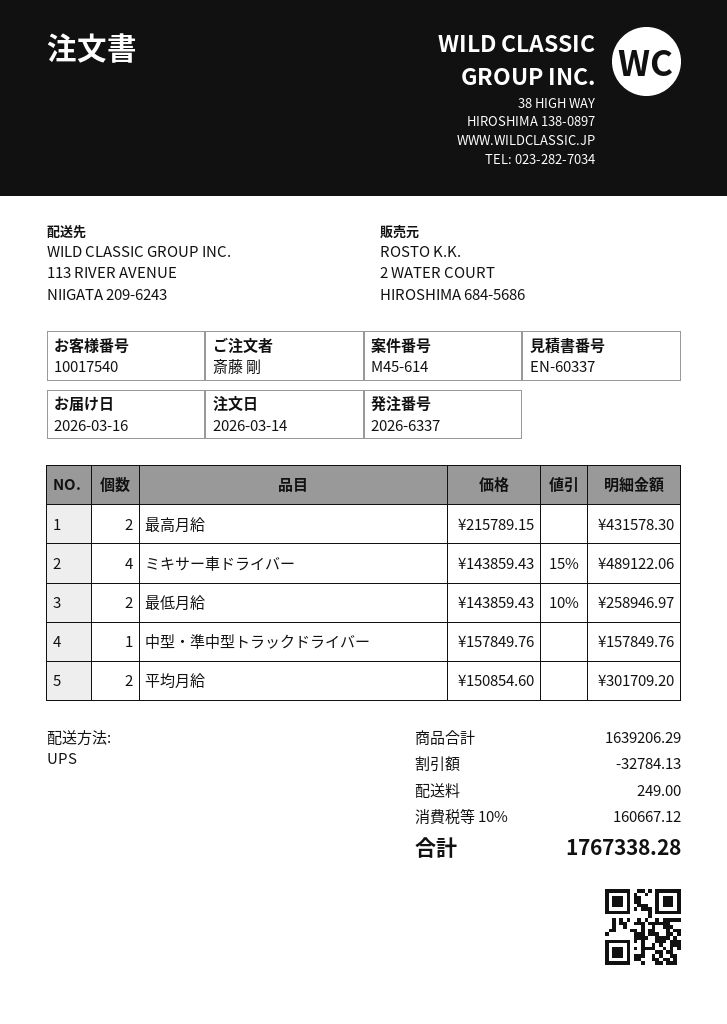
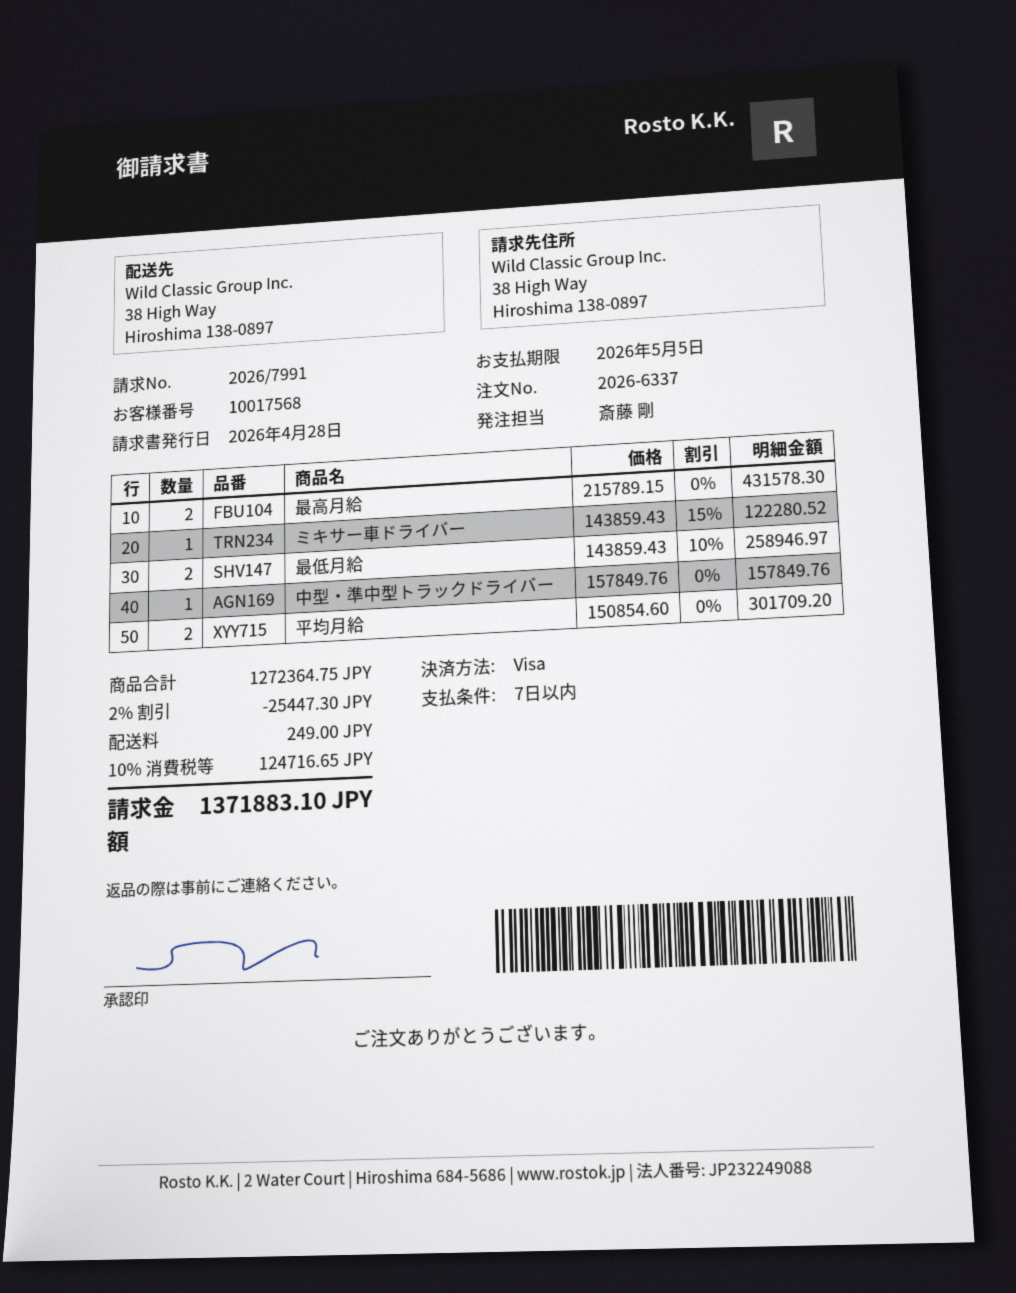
customer number: 10017540 -> 10017568
ship to: 113 RIVER AVENUE, NIIGATA 209-6243 -> 38 High Way, Hiroshima 138-0897
ミキサー車ドライバー: 4 x 143859.43 - 15% = 489122.06 -> 1 x 143859.43 - 15% = 122280.52
subtotal: 1639206.29 -> 1272364.75
discount: 32784.13 -> 25447.30
tax: 10% = 160667.12 -> 10% = 124716.65
total: 1767338.28 -> 1371883.10

